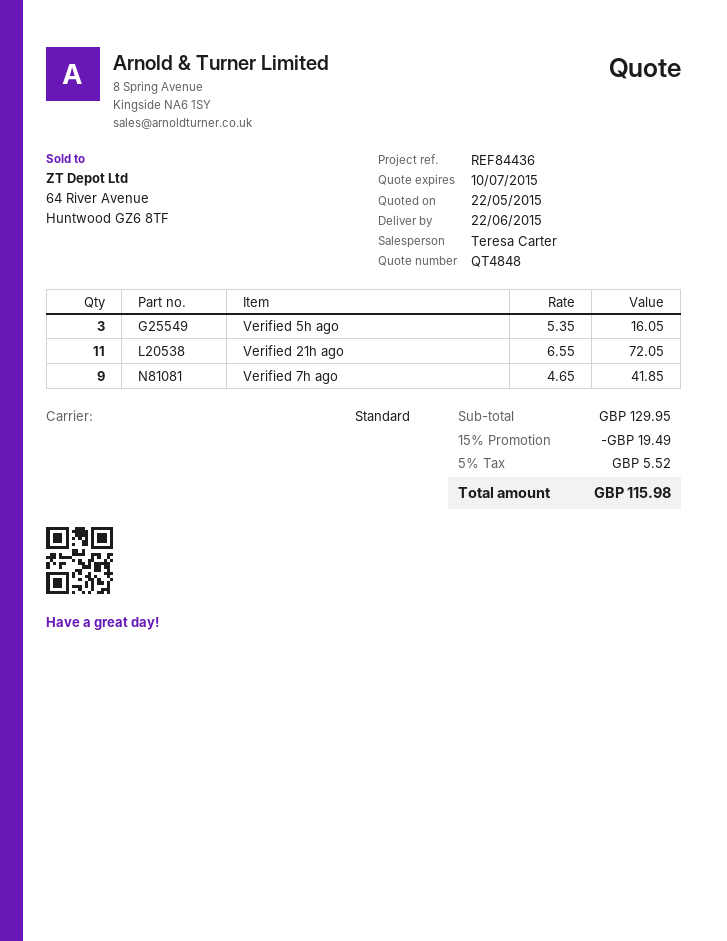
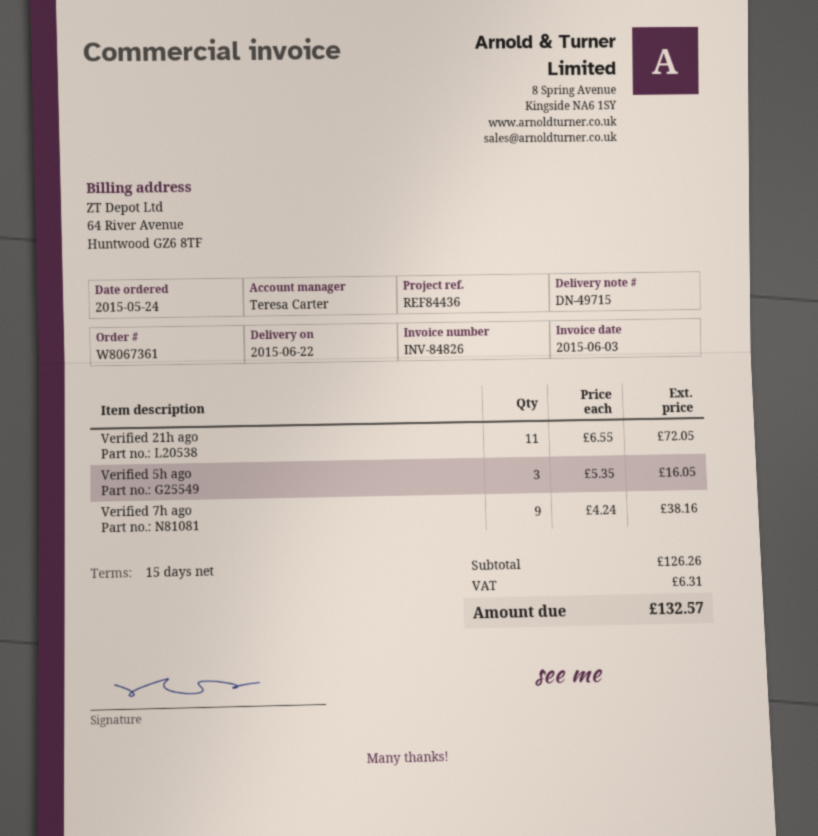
Verified 7h ago: 9 x 4.65 = 41.85 -> 9 x 4.24 = 38.16
subtotal: 129.95 -> 126.26
discount: 15% = 19.49 -> none
tax: 5.52 -> 6.31
total: 115.98 -> 132.57

